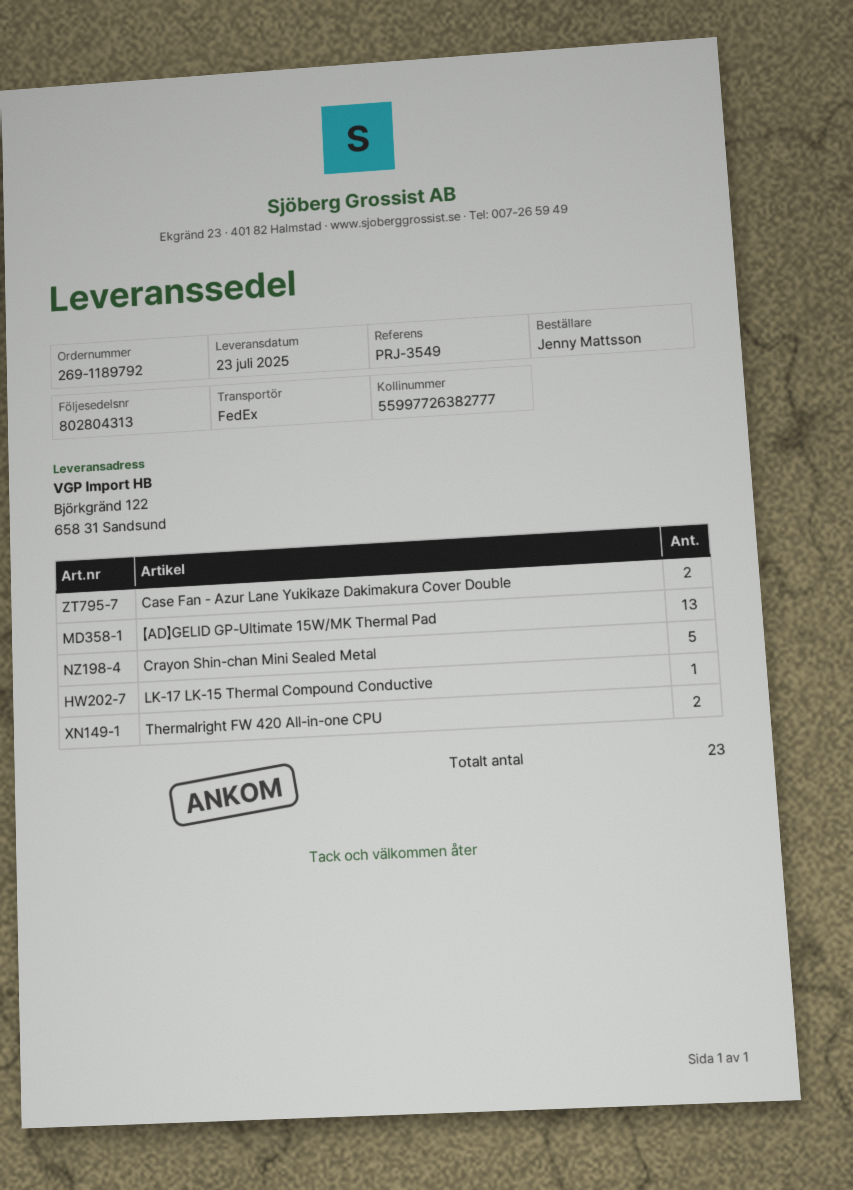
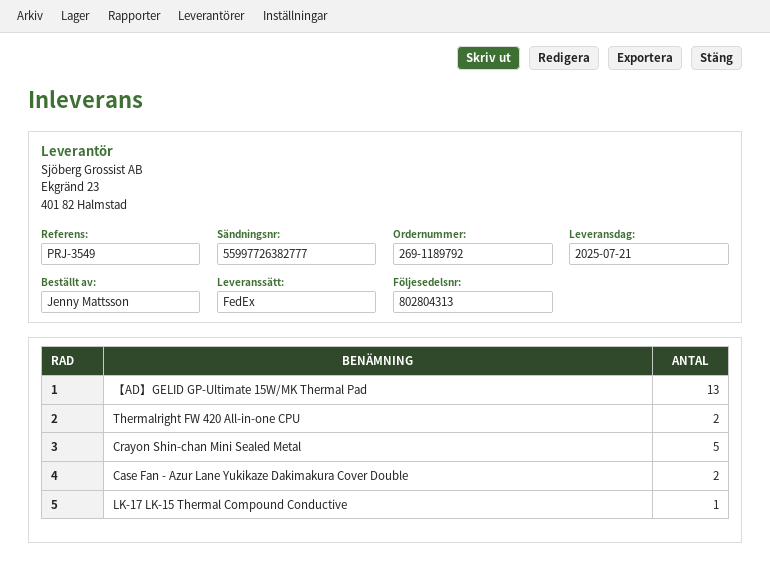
delivery date: 2025-07-23 -> 2025-07-21

